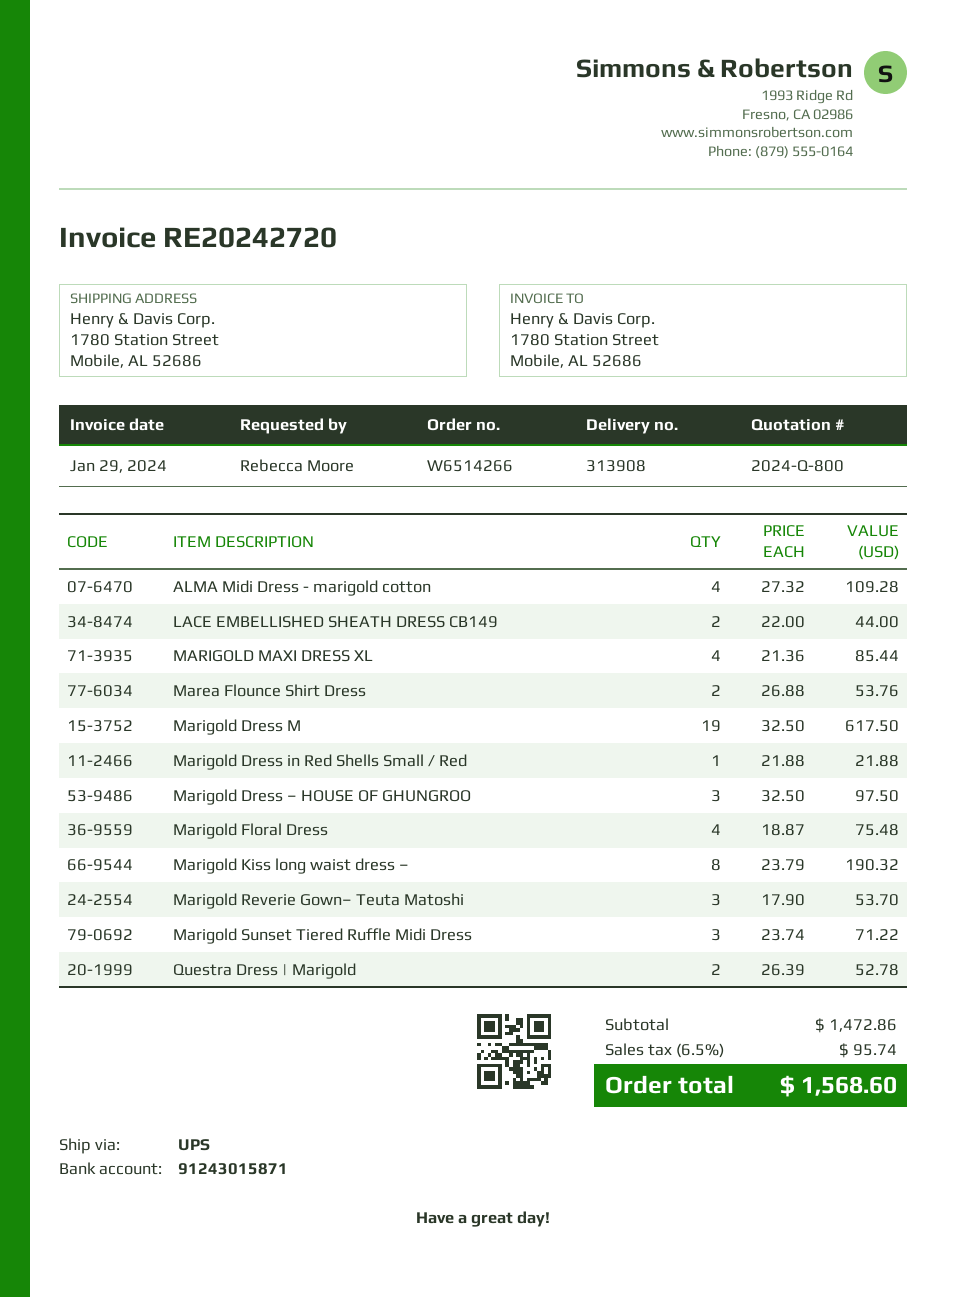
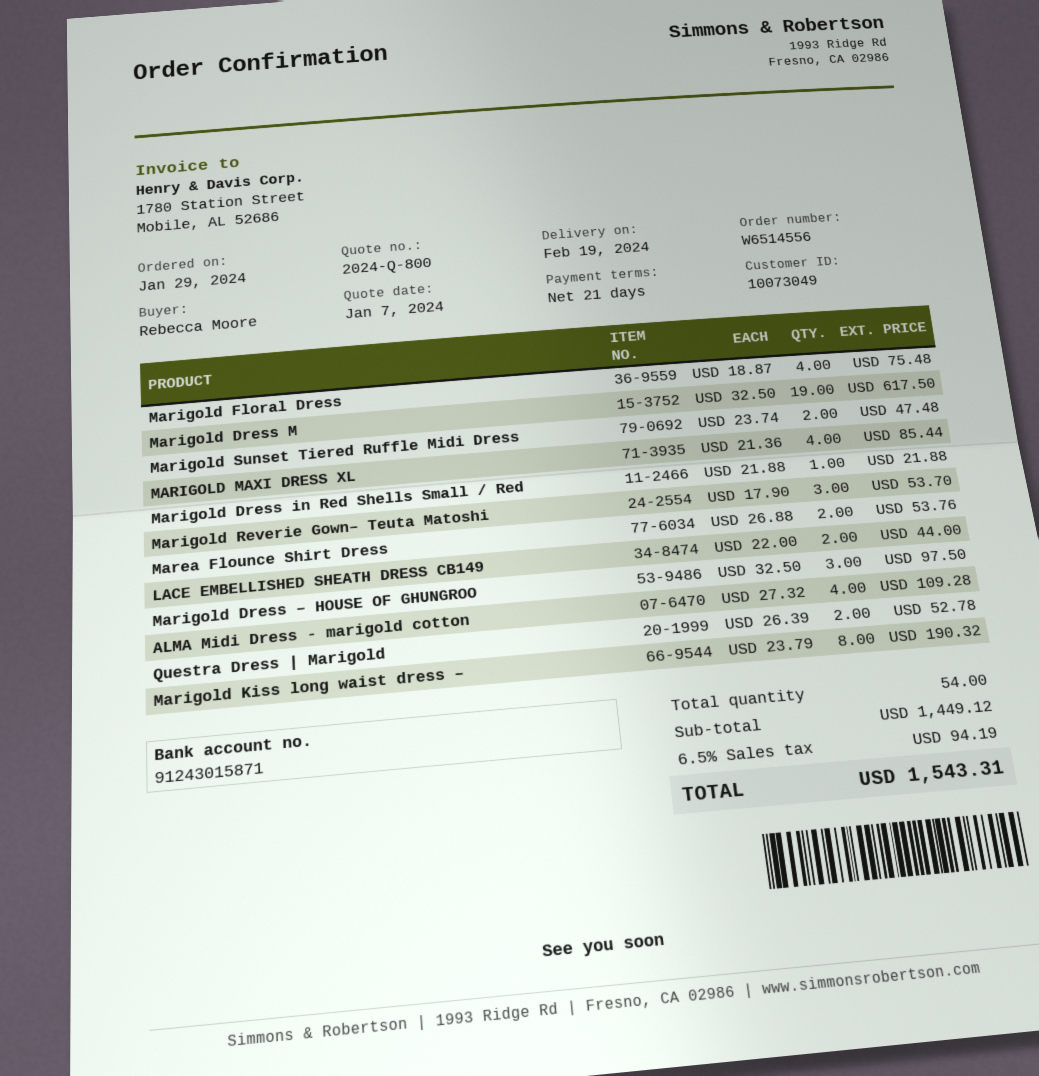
order number: W6514266 -> W6514556
Marigold Sunset Tiered Ruffle Midi Dress: 3 x 23.74 = 71.22 -> 2 x 23.74 = 47.48
subtotal: 1472.86 -> 1449.12
tax: 6.5% = 95.74 -> 6.5% = 94.19
total: 1568.60 -> 1543.31

